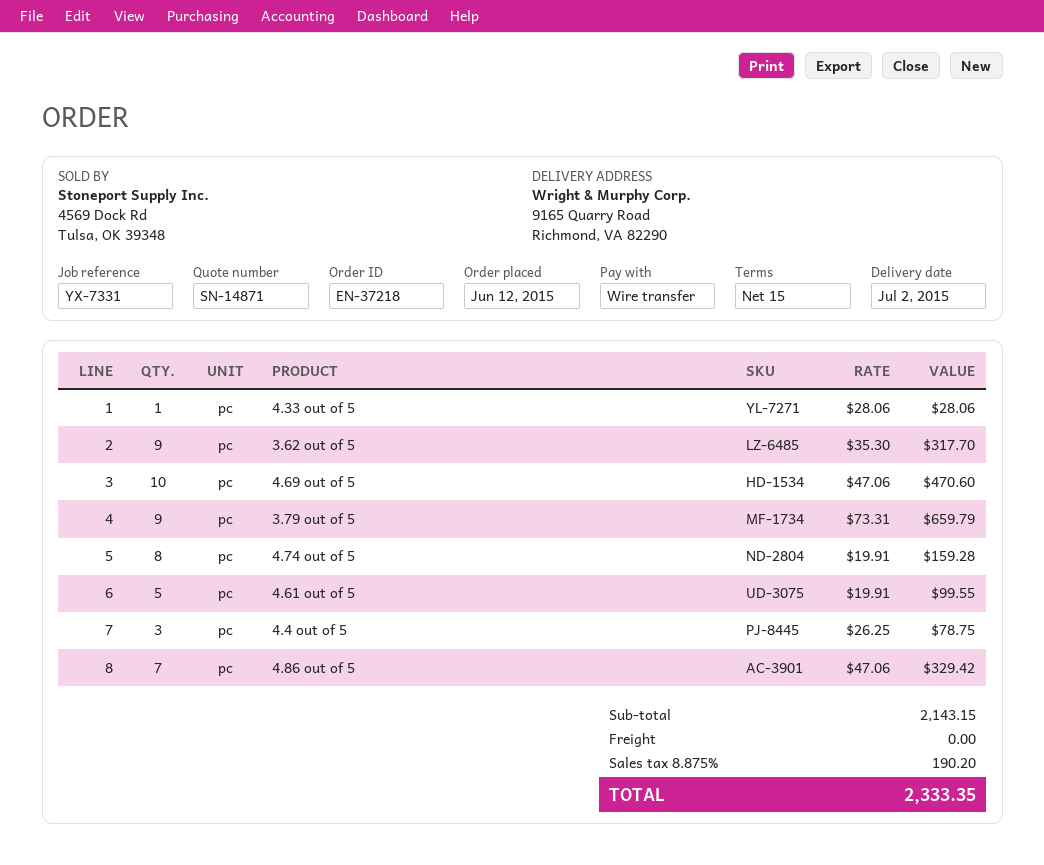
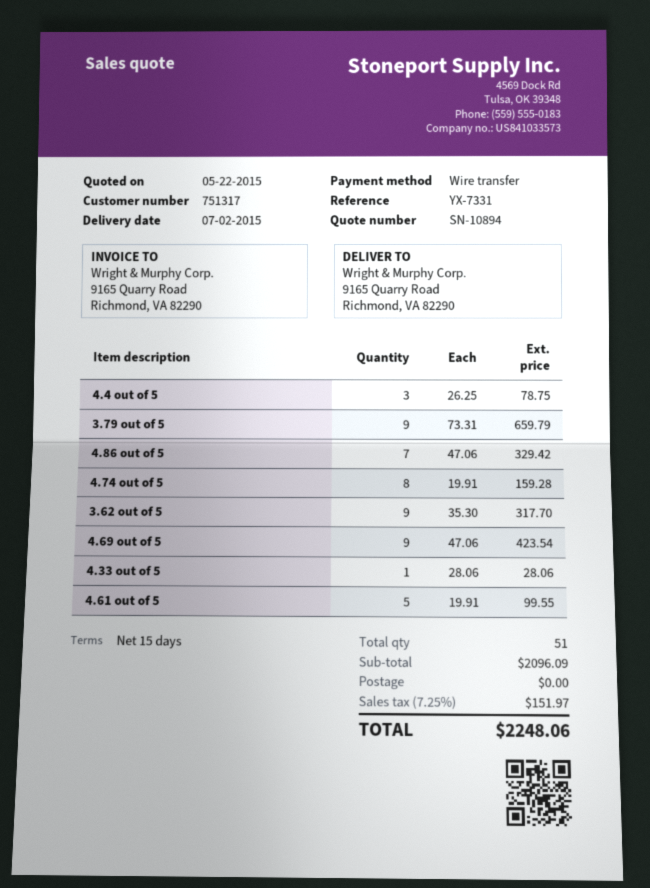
quote number: SN-14871 -> SN-10894
4.69 out of 5: 10 x 47.06 = 470.60 -> 9 x 47.06 = 423.54
subtotal: 2143.15 -> 2096.09
tax: 8.875% = 190.20 -> 7.25% = 151.97
total: 2333.35 -> 2248.06

